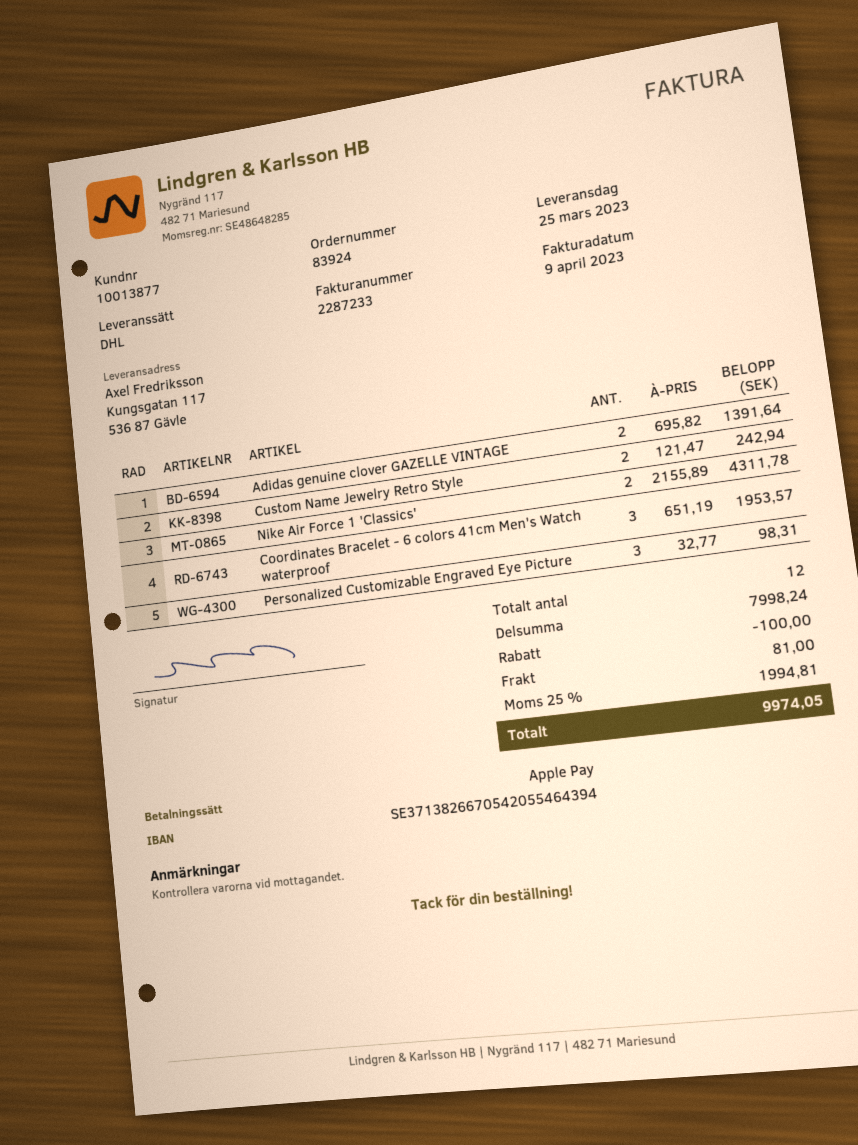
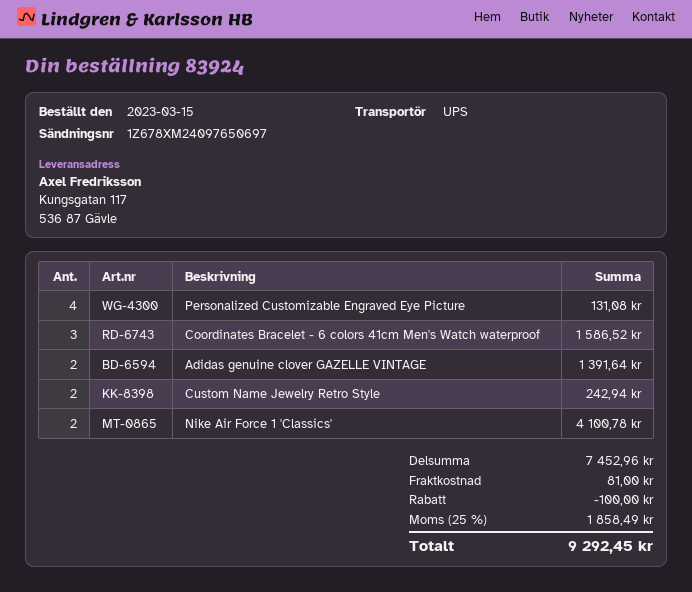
shipping method: DHL -> UPS
Nike Air Force 1 'Classics': 2 for 4311.78 -> 2 for 4100.78
Coordinates Bracelet - 6 colors 41cm Men's Watch waterproof: 3 for 1953.57 -> 3 for 1586.52
Personalized Customizable Engraved Eye Picture: 3 for 98.31 -> 4 for 131.08
subtotal: 7998.24 -> 7452.96
tax: 25% = 1994.81 -> 25% = 1858.49
total: 9974.05 -> 9292.45

